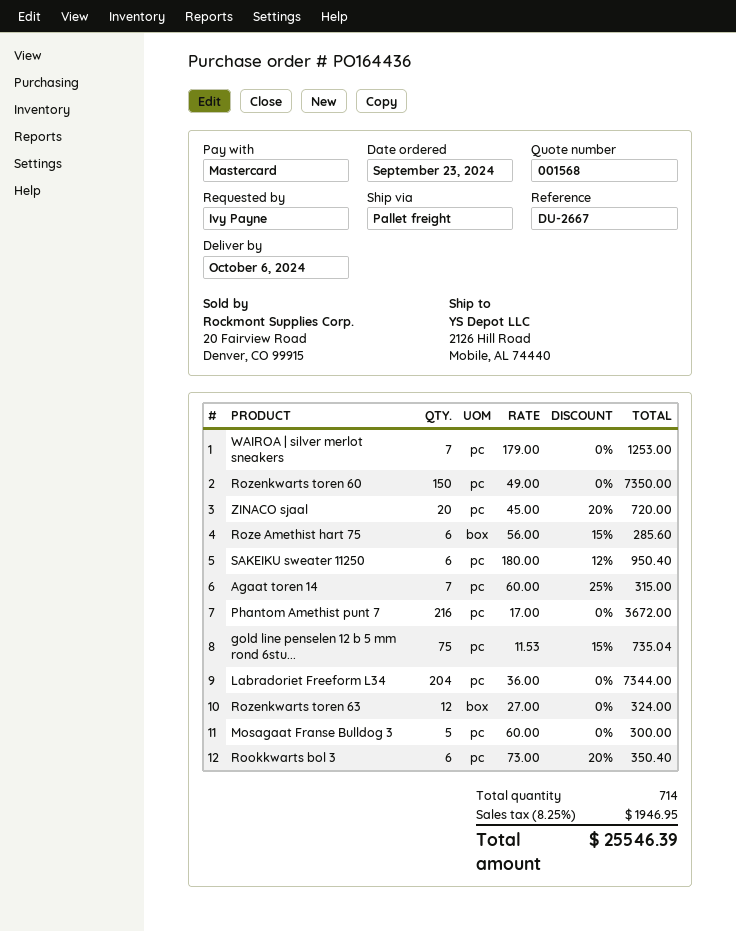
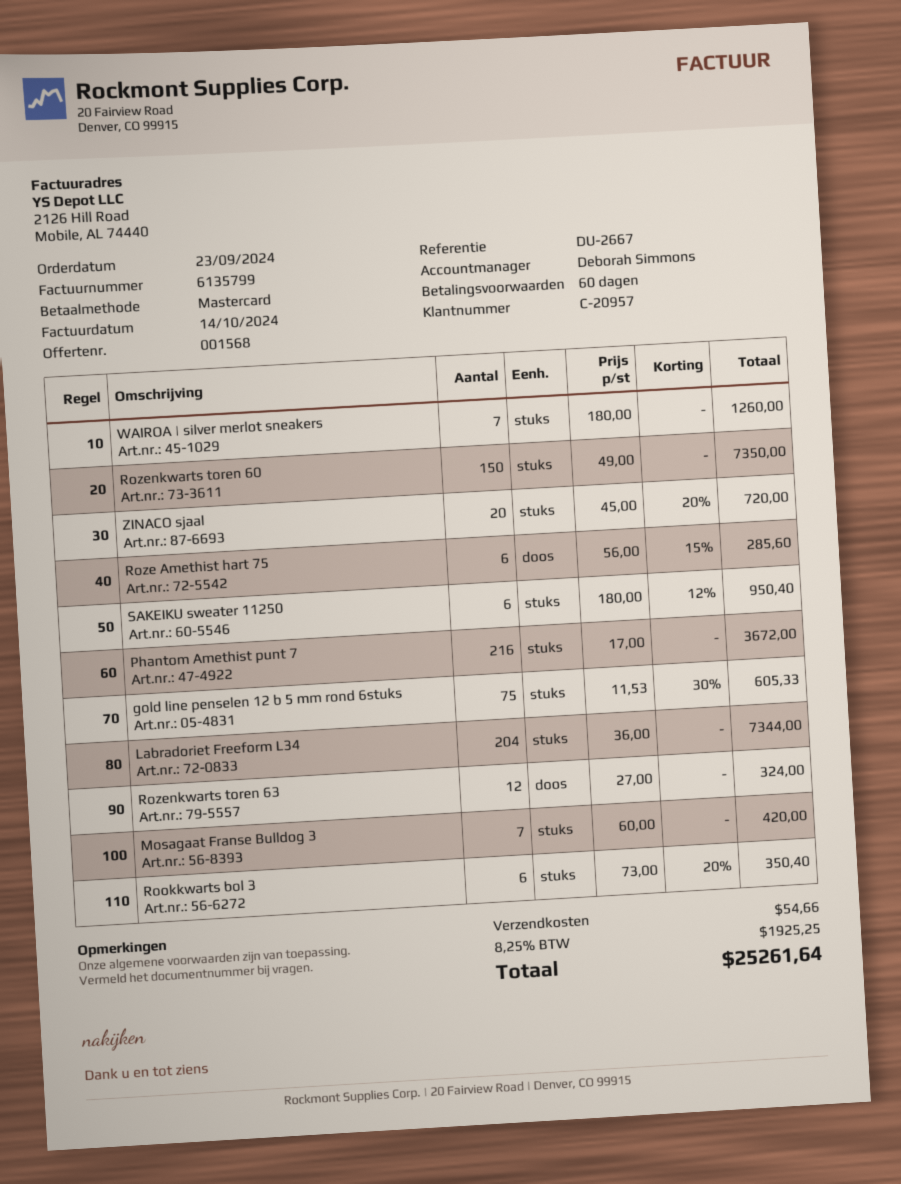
WAIROA | silver merlot sneakers: 7 x 179.00 = 1253.00 -> 7 x 180.00 = 1260.00
Agaat toren 14: 7 x 60.00 - 25% = 315.00 -> none
gold line penselen 12 b 5 mm rond 6stu...: 75 x 11.53 - 15% = 735.04 -> 75 x 11.53 - 30% = 605.33
Mosagaat Franse Bulldog 3: 5 x 60.00 = 300.00 -> 7 x 60.00 = 420.00
shipping: none -> 54.66
tax: 8.25% = 1946.95 -> 8.25% = 1925.25
total: 25546.39 -> 25261.64

